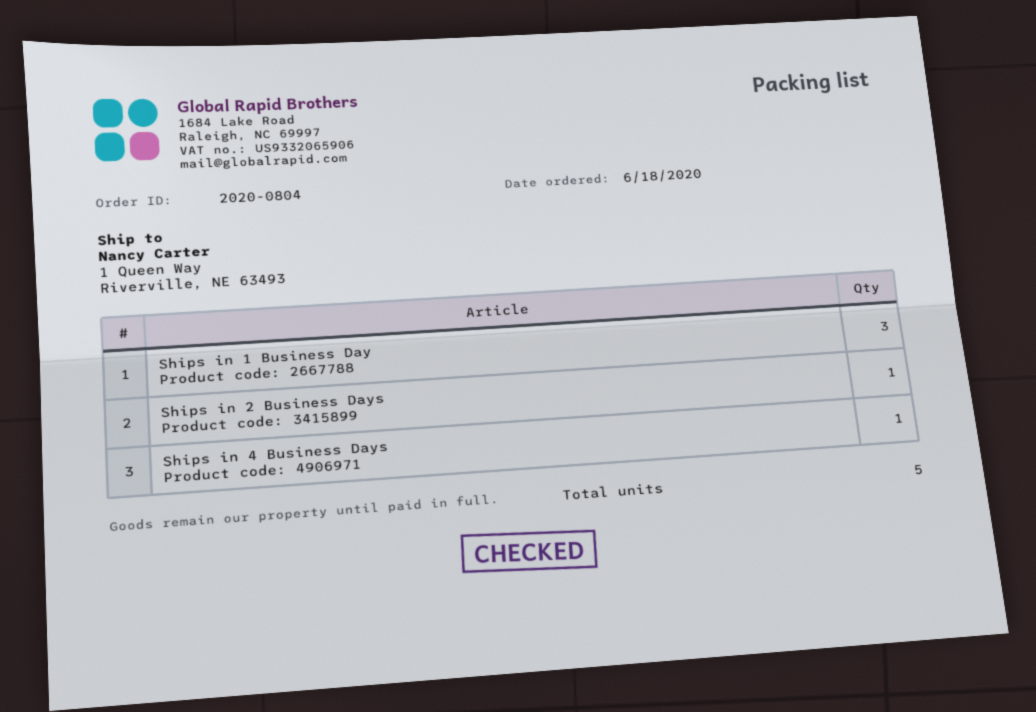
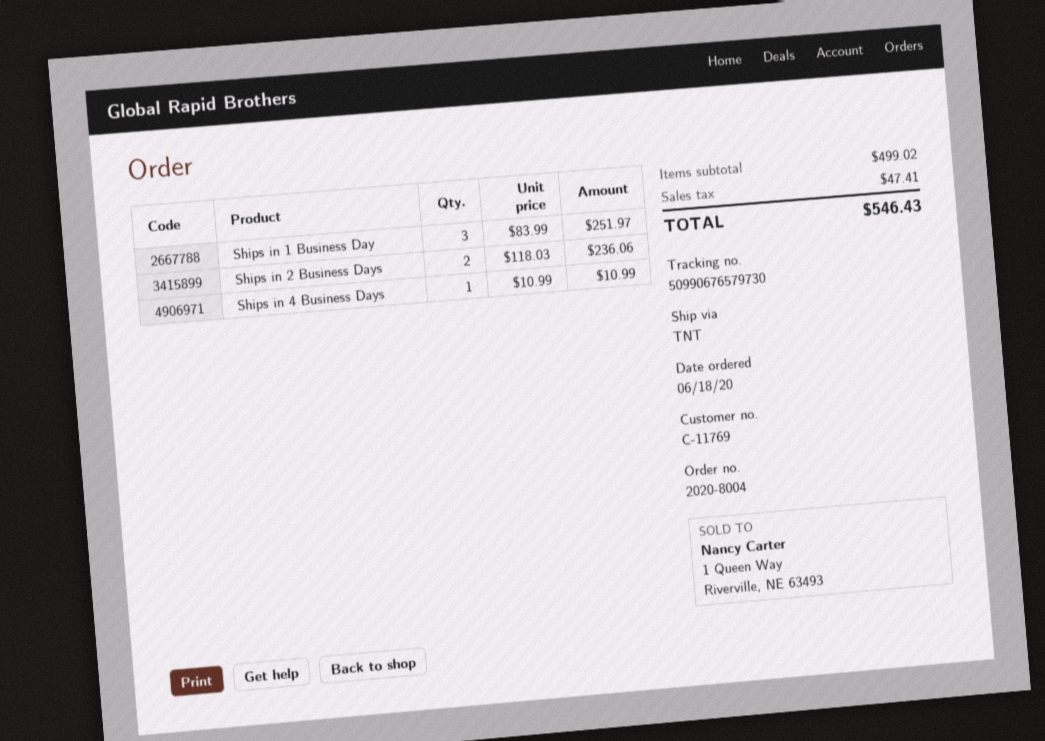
order number: 2020-0804 -> 2020-8004
Ships in 2 Business Days: 1 -> 2

